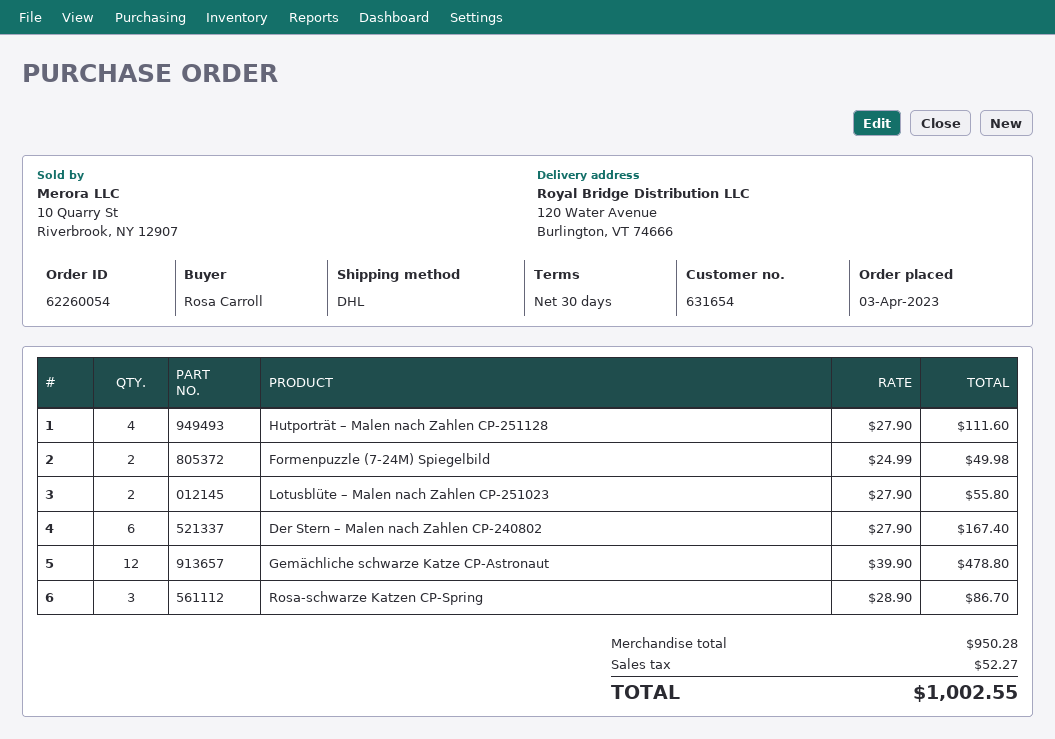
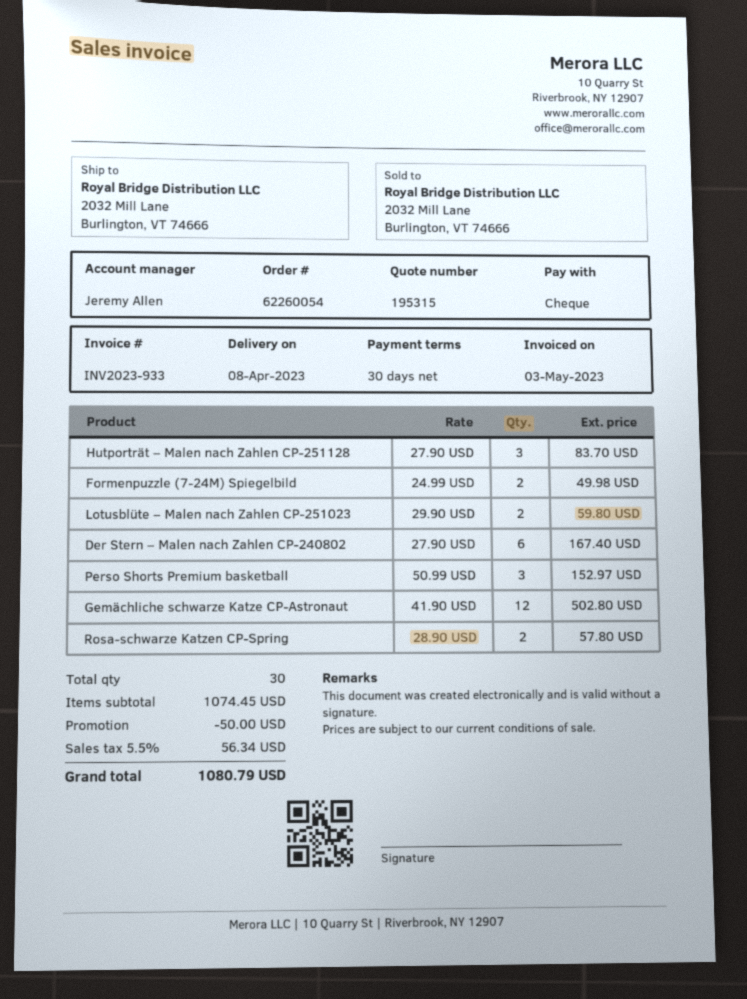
ship to: 120 Water Avenue, Burlington, VT 74666 -> 2032 Mill Lane, Burlington, VT 74666
Hutporträt – Malen nach Zahlen CP-251128: 4 x 27.90 = 111.60 -> 3 x 27.90 = 83.70
Lotusblüte – Malen nach Zahlen CP-251023: 2 x 27.90 = 55.80 -> 2 x 29.90 = 59.80
Gemächliche schwarze Katze CP-Astronaut: 12 x 39.90 = 478.80 -> 12 x 41.90 = 502.80
Rosa-schwarze Katzen CP-Spring: 3 x 28.90 = 86.70 -> 2 x 28.90 = 57.80
Perso Shorts Premium basketball: none -> 3 x 50.99 = 152.97
subtotal: 950.28 -> 1074.45
discount: none -> 50.00
tax: 52.27 -> 56.34
total: 1002.55 -> 1080.79

